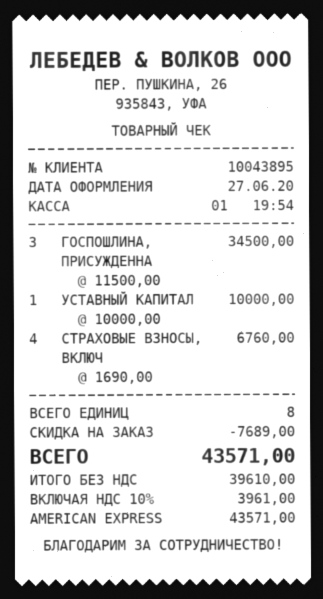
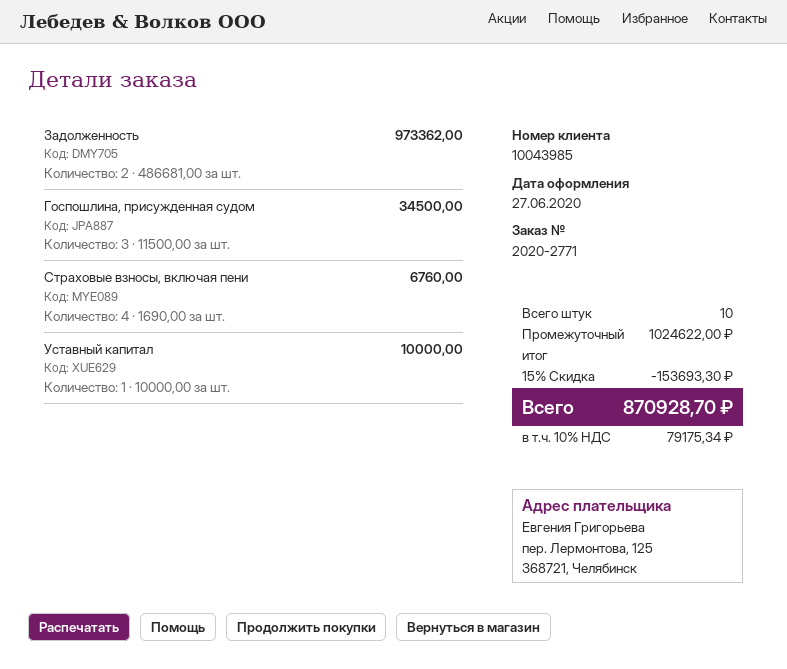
customer number: 10043895 -> 10043985
Задолженность: none -> 2 x 486681.00 = 973362.00
total quantity: 8 -> 10
discount: 7689.00 -> 153693.30
tax: 10% = 3961.00 -> 10% = 79175.34
total: 43571.00 -> 870928.70

